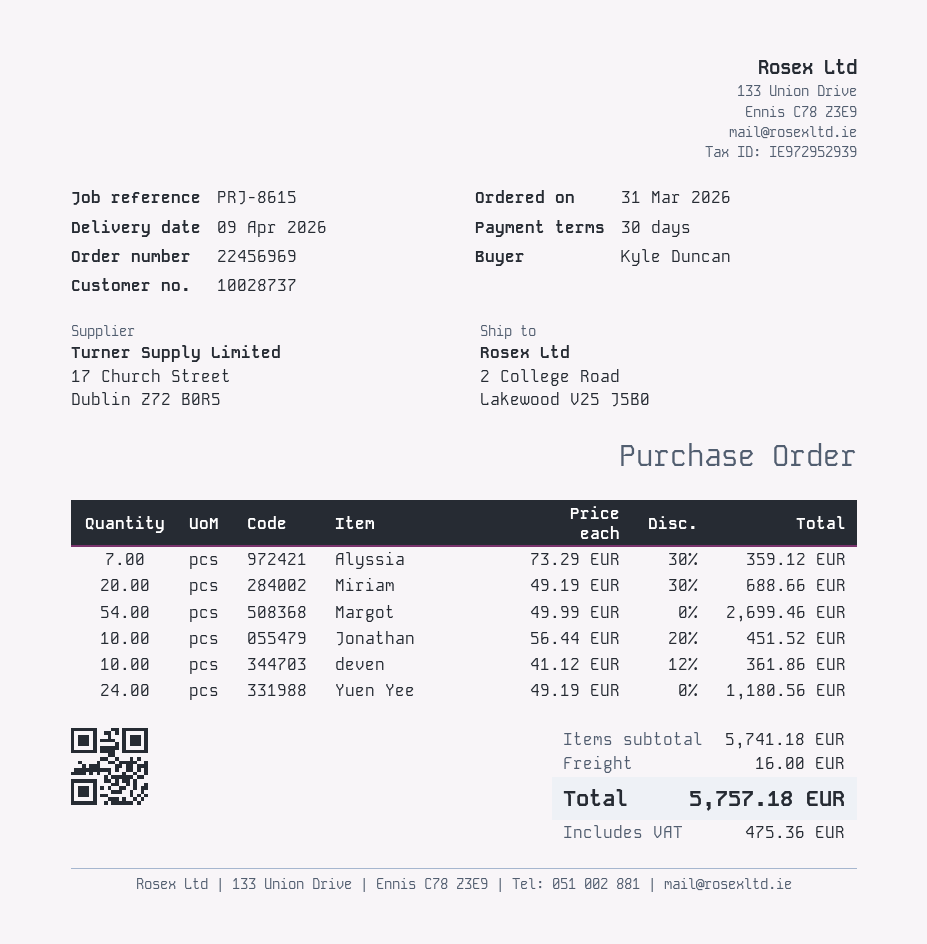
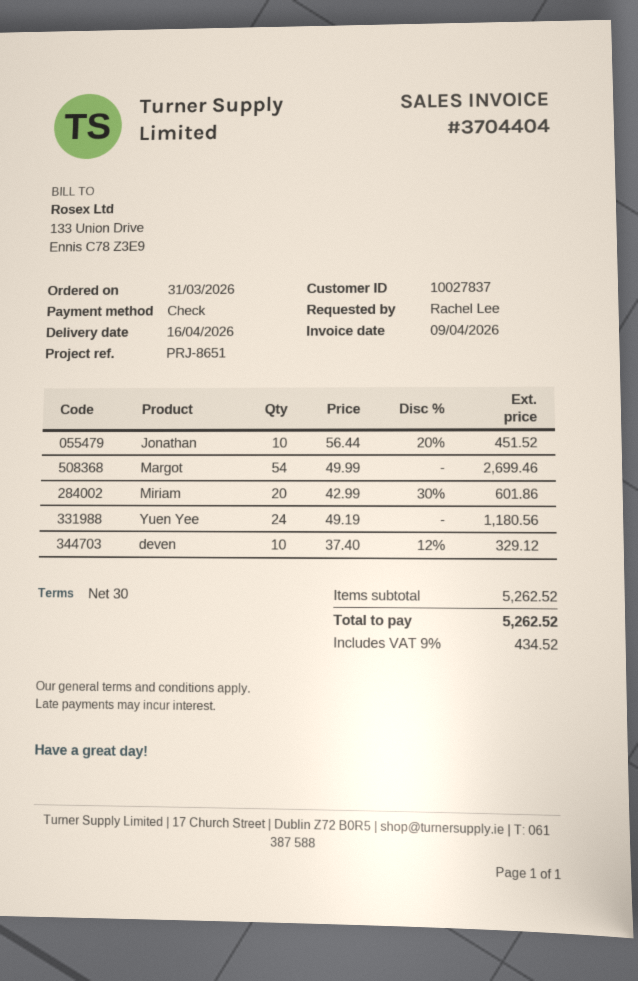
delivery date: 2026-04-09 -> 2026-04-16
customer number: 10028737 -> 10027837
reference: PRJ-8615 -> PRJ-8651
ordered by: Kyle Duncan -> Rachel Lee
Alyssia: 7 x 73.29 - 30% = 359.12 -> none
Miriam: 20 x 49.19 - 30% = 688.66 -> 20 x 42.99 - 30% = 601.86
deven: 10 x 41.12 - 12% = 361.86 -> 10 x 37.40 - 12% = 329.12
subtotal: 5741.18 -> 5262.52
shipping: 16.00 -> none
tax: 475.36 -> 434.52
total: 5757.18 -> 5262.52

